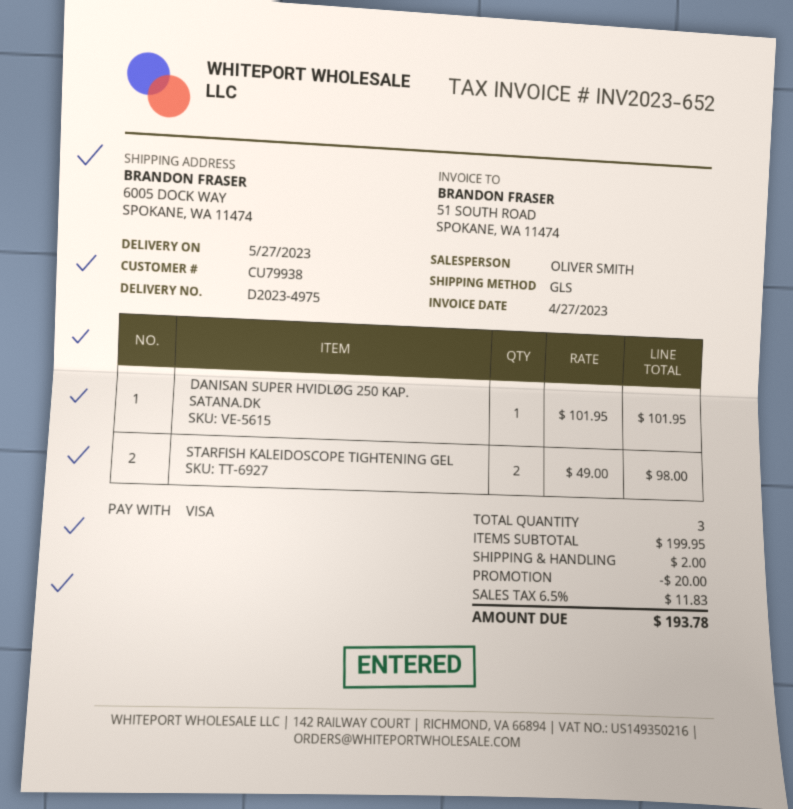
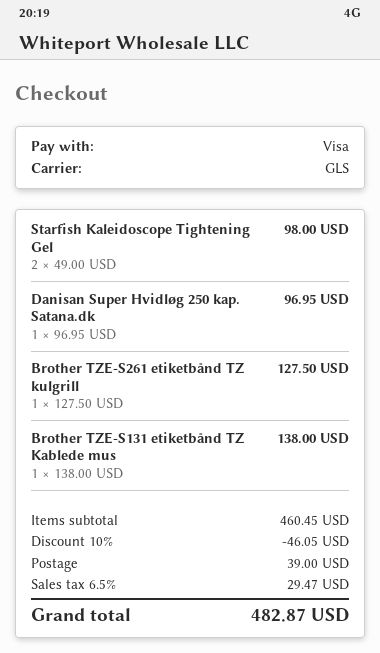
DANISAN SUPER HVIDLØG 250 KAP. SATANA.DK: 1 x 101.95 = 101.95 -> 1 x 96.95 = 96.95
Brother TZE-S261 etiketbånd TZ kulgrill: none -> 1 x 127.50 = 127.50
Brother TZE-S131 etiketbånd TZ Kablede mus: none -> 1 x 138.00 = 138.00
subtotal: 199.95 -> 460.45
discount: 20.00 -> 46.05
shipping: 2.00 -> 39.00
tax: 6.5% = 11.83 -> 6.5% = 29.47
total: 193.78 -> 482.87

